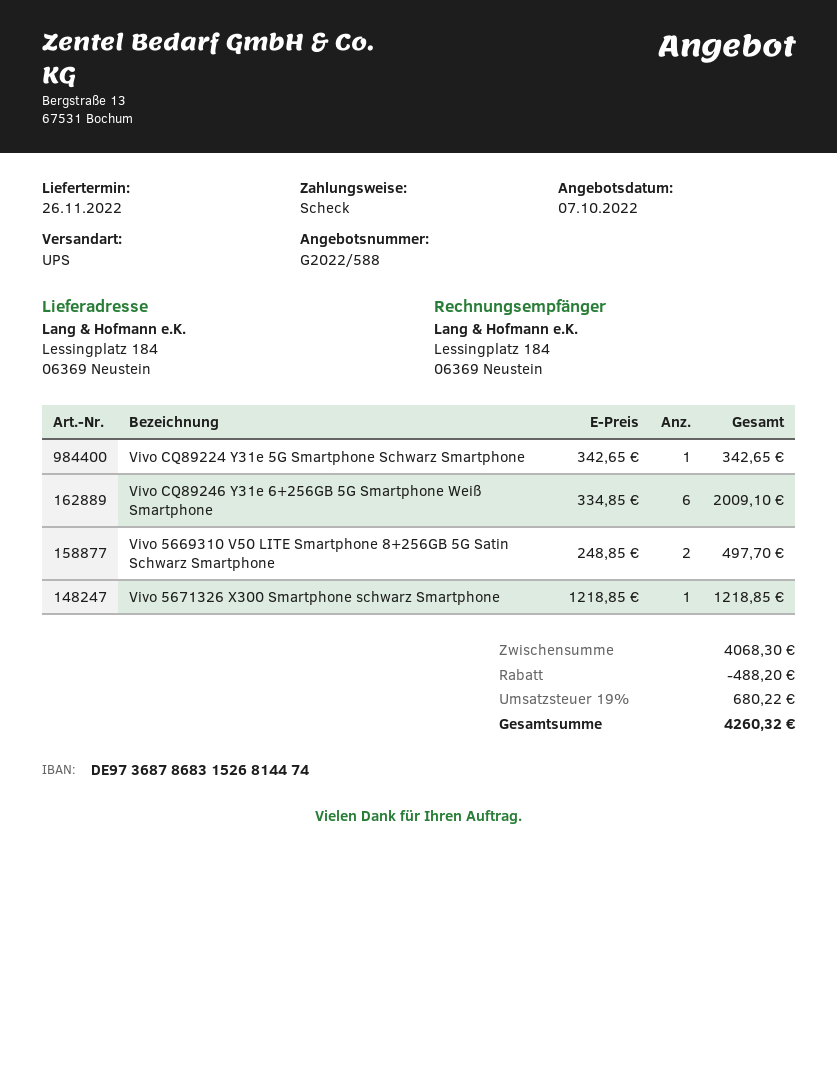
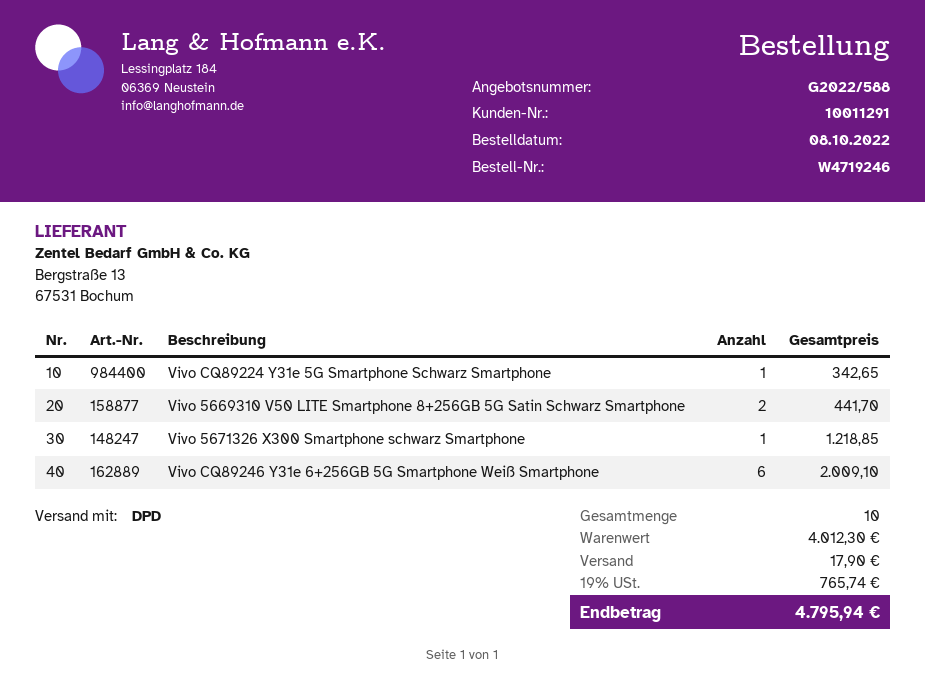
shipping method: UPS -> DPD
Vivo 5669310 V50 LITE Smartphone 8+256GB 5G Satin Schwarz Smartphone: 2 for 497.70 -> 2 for 441.70
subtotal: 4068.30 -> 4012.30
discount: 488.20 -> none
shipping: none -> 17.90
tax: 19% = 680.22 -> 19% = 765.74
total: 4260.32 -> 4795.94

